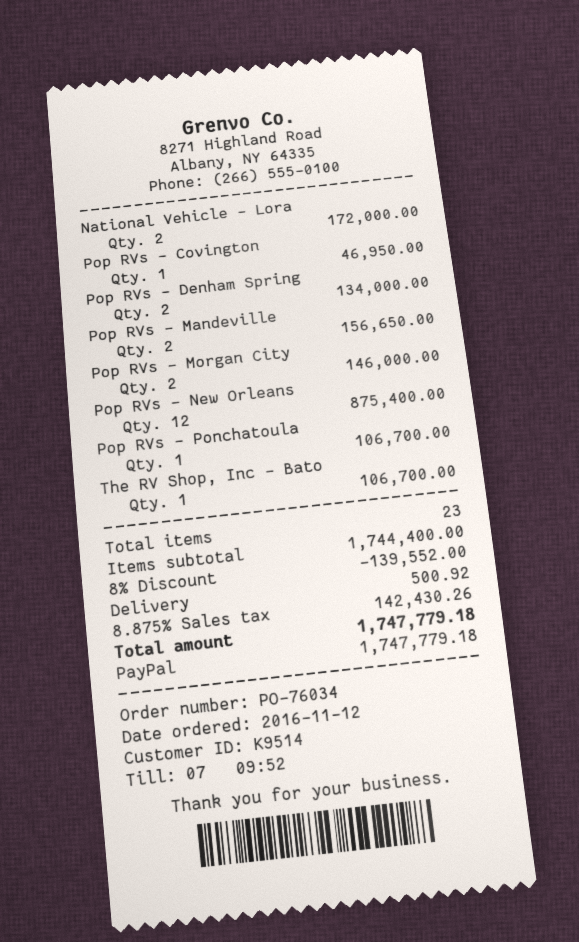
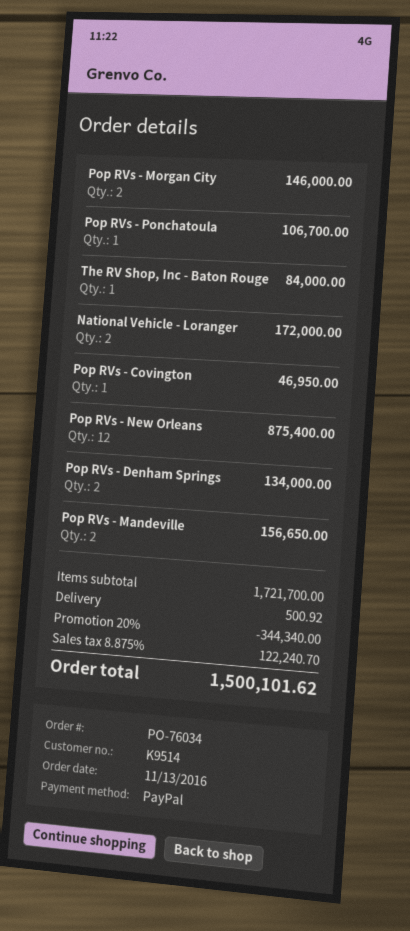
order date: 2016-11-12 -> 2016-11-13
The RV Shop, Inc - Bato: 1 for 106700.00 -> 1 for 84000.00
subtotal: 1744400.00 -> 1721700.00
discount: 8% = 139552.00 -> 20% = 344340.00
tax: 8.875% = 142430.26 -> 8.875% = 122240.70
total: 1747779.18 -> 1500101.62

